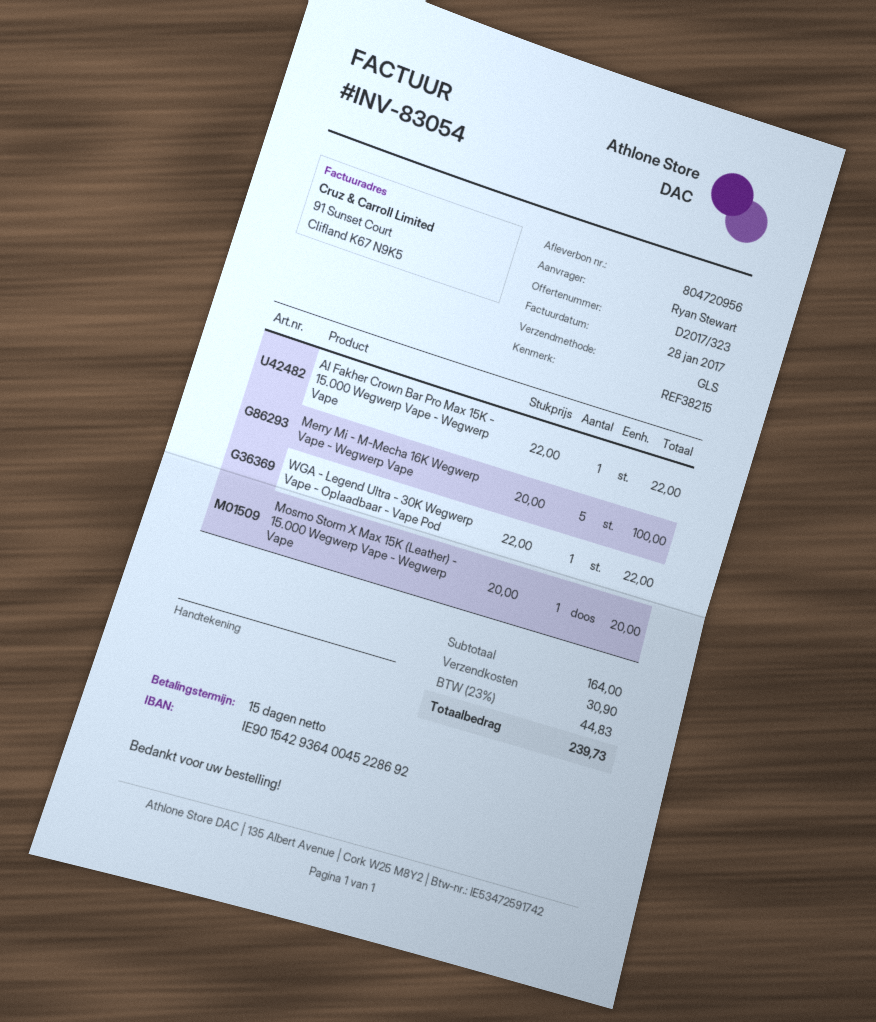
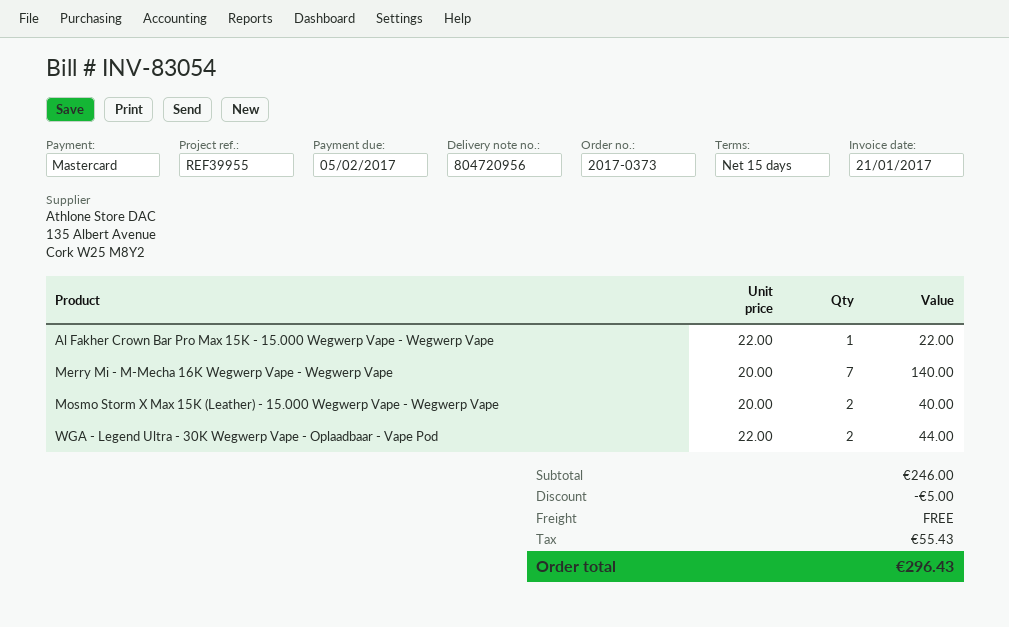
invoice date: 2017-01-28 -> 2017-01-21
reference: REF38215 -> REF39955
Merry Mi - M-Mecha 16K Wegwerp Vape - Wegwerp Vape: 5 x 20.00 = 100.00 -> 7 x 20.00 = 140.00
WGA - Legend Ultra - 30K Wegwerp Vape - Oplaadbaar - Vape Pod: 1 x 22.00 = 22.00 -> 2 x 22.00 = 44.00
Mosmo Storm X Max 15K (Leather) - 15.000 Wegwerp Vape - Wegwerp Vape: 1 x 20.00 = 20.00 -> 2 x 20.00 = 40.00
subtotal: 164.00 -> 246.00
discount: none -> 5.00
shipping: 30.90 -> 0.00
tax: 44.83 -> 55.43
total: 239.73 -> 296.43

